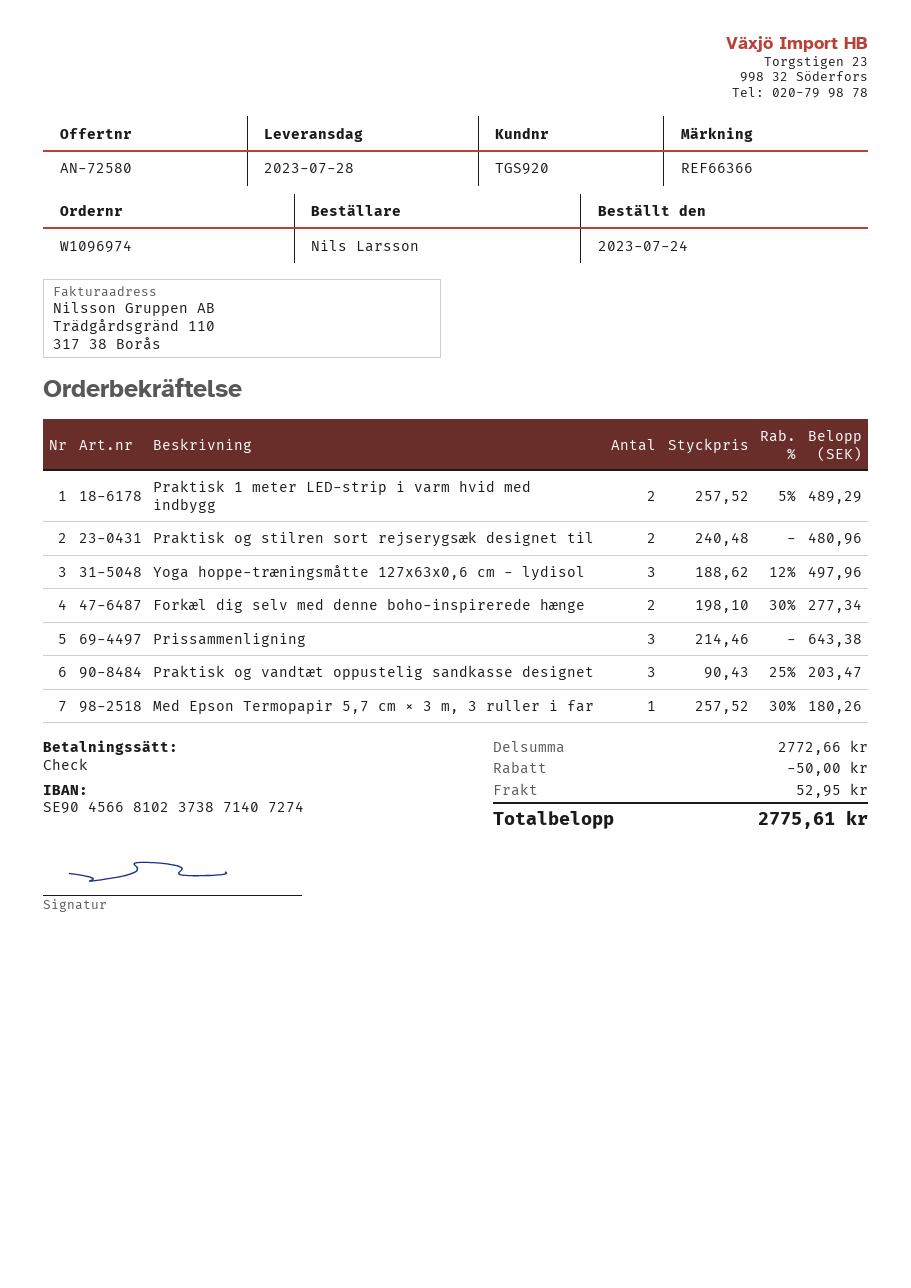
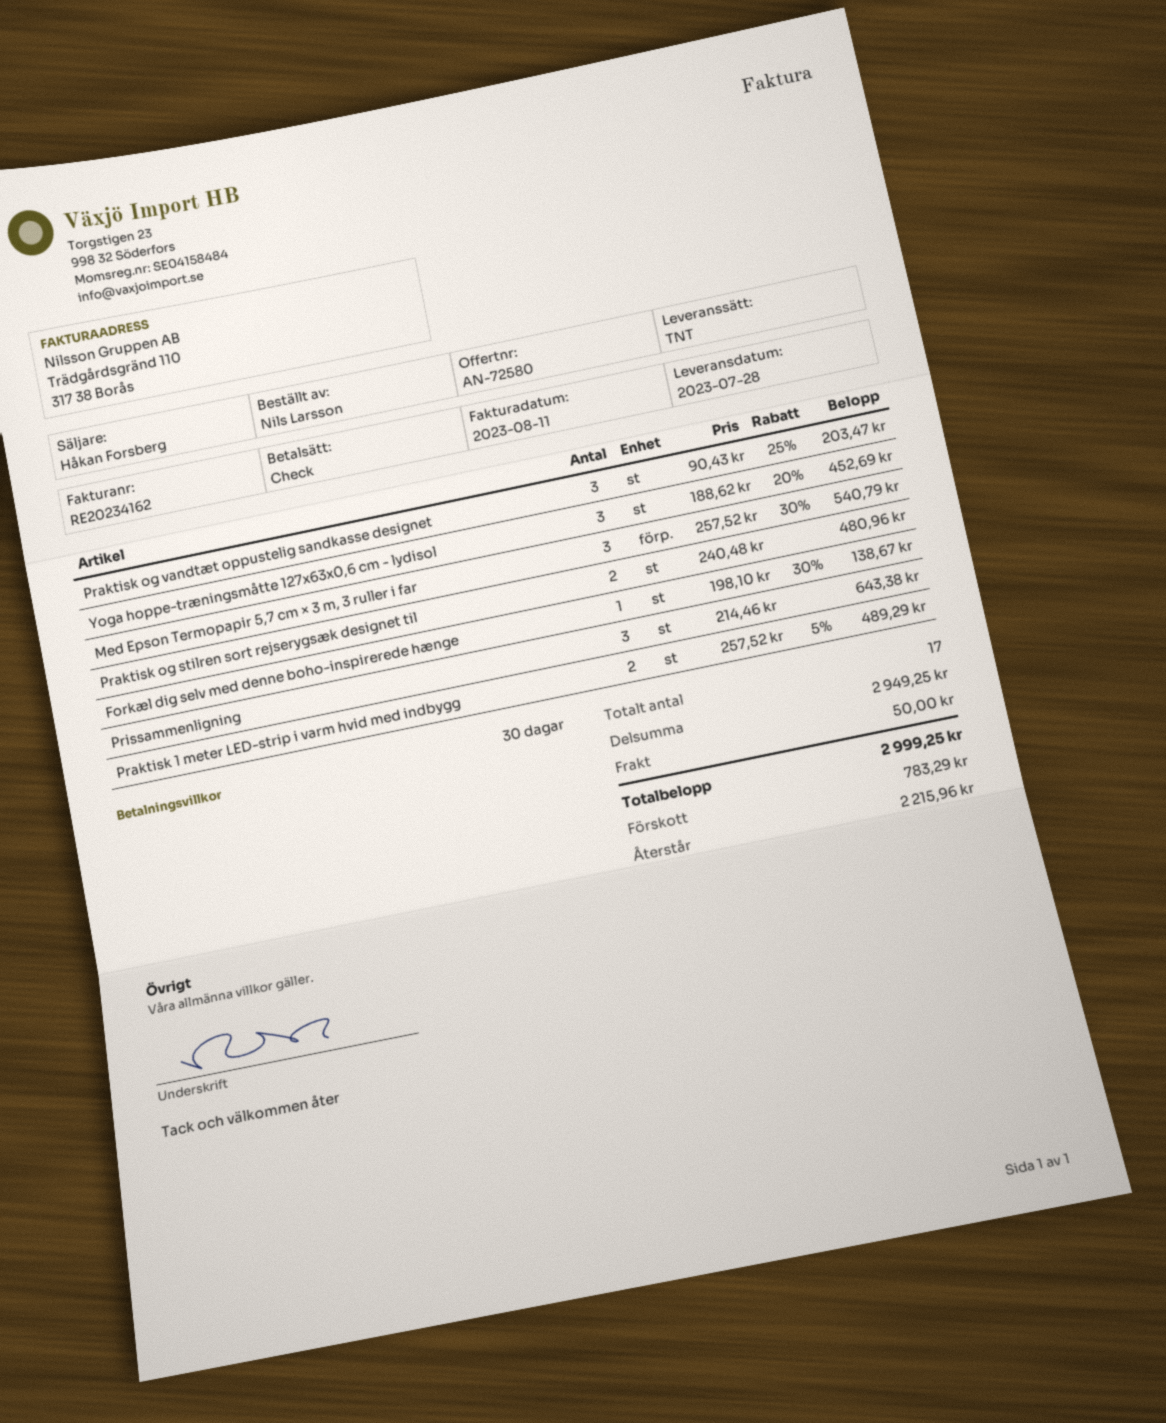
Yoga hoppe-træningsmåtte 127x63x0,6 cm - lydisol: 3 x 188.62 - 12% = 497.96 -> 3 x 188.62 - 20% = 452.69
Forkæl dig selv med denne boho-inspirerede hænge: 2 x 198.10 - 30% = 277.34 -> 1 x 198.10 - 30% = 138.67
Med Epson Termopapir 5,7 cm × 3 m, 3 ruller i far: 1 x 257.52 - 30% = 180.26 -> 3 x 257.52 - 30% = 540.79
subtotal: 2772.66 -> 2949.25
discount: 50.00 -> none
shipping: 52.95 -> 50.00
total: 2775.61 -> 2999.25

